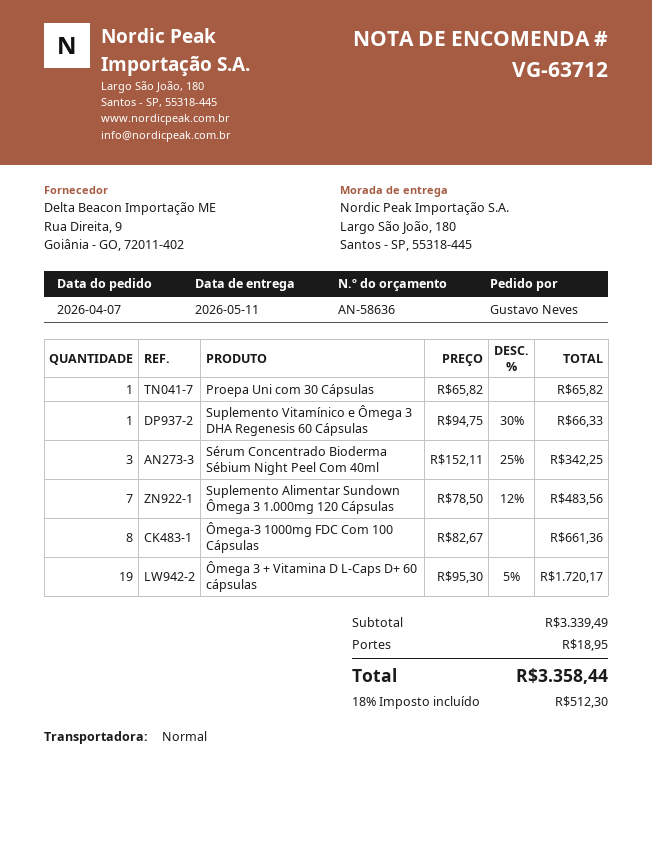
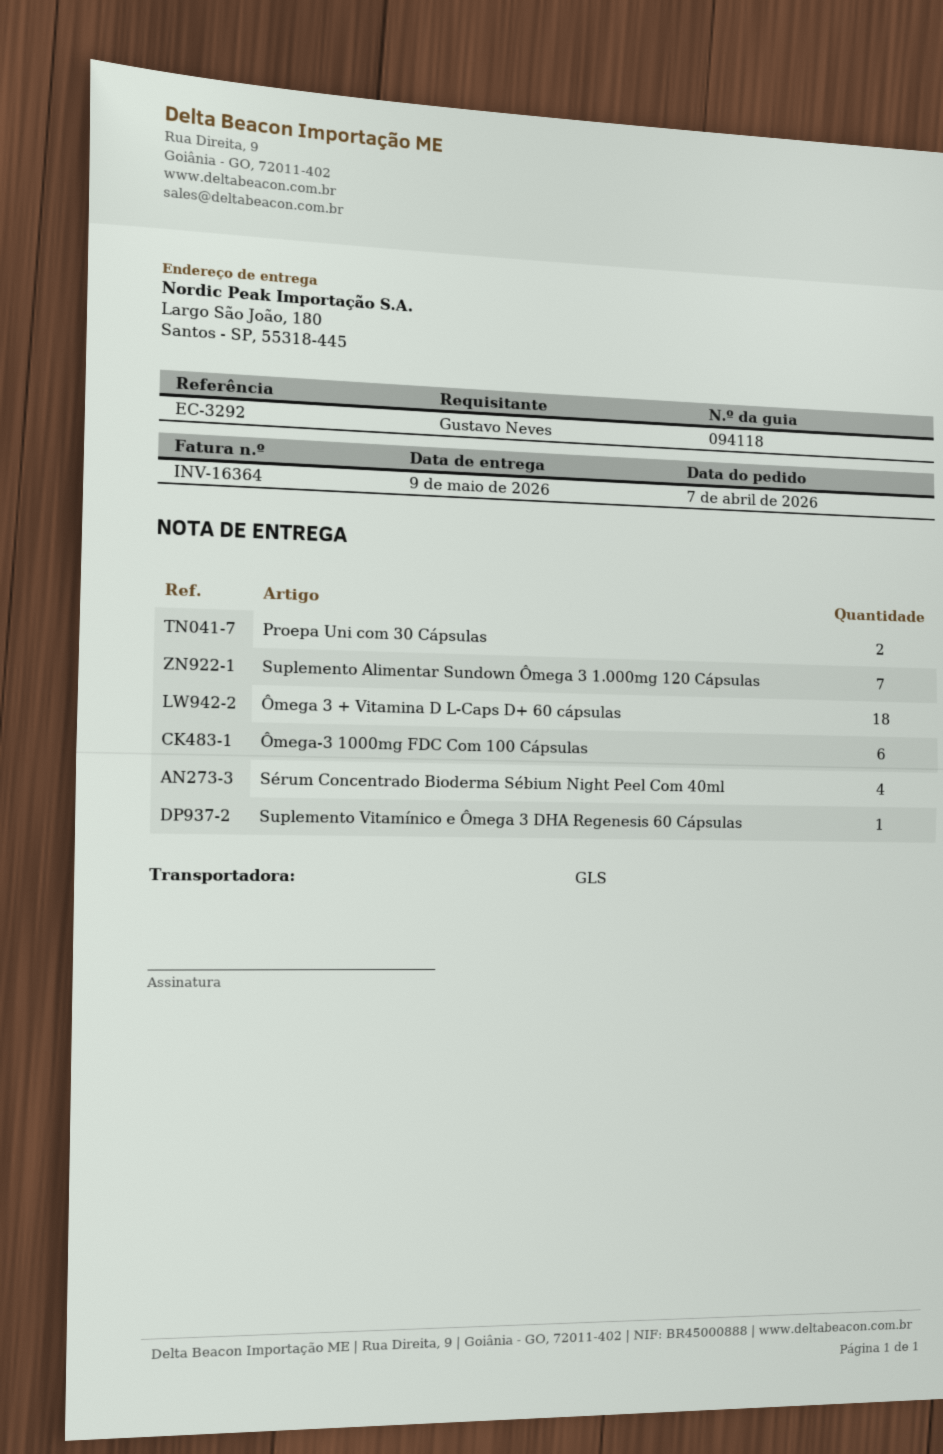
delivery date: 2026-05-11 -> 2026-05-09
shipping method: standard -> GLS
Proepa Uni com 30 Cápsulas: 1 -> 2
Sérum Concentrado Bioderma Sébium Night Peel Com 40ml: 3 -> 4
Ômega-3 1000mg FDC Com 100 Cápsulas: 8 -> 6
Ômega 3 + Vitamina D L-Caps D+ 60 cápsulas: 19 -> 18

